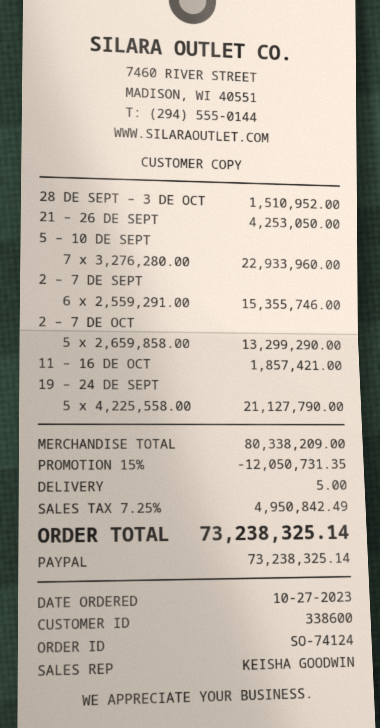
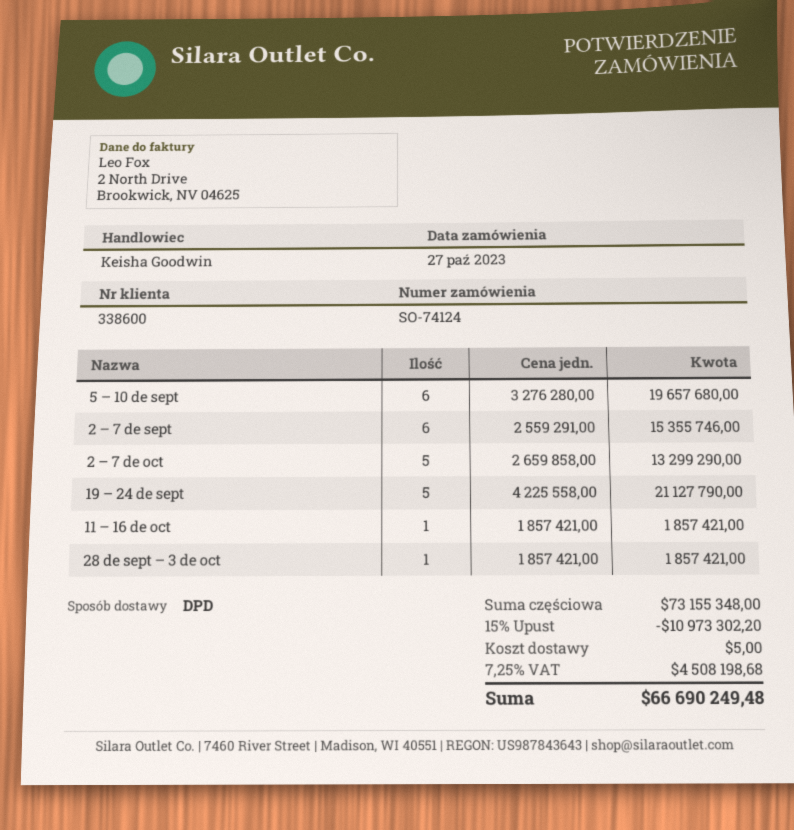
28 DE SEPT – 3 DE OCT: 1 x 1510952.00 = 1510952.00 -> 1 x 1857421.00 = 1857421.00
21 – 26 DE SEPT: 1 x 4253050.00 = 4253050.00 -> none
5 – 10 DE SEPT: 7 x 3276280.00 = 22933960.00 -> 6 x 3276280.00 = 19657680.00
subtotal: 80338209.00 -> 73155348.00
discount: 15% = 12050731.35 -> 15% = 10973302.20
tax: 7.25% = 4950842.49 -> 7.25% = 4508198.68
total: 73238325.14 -> 66690249.48

